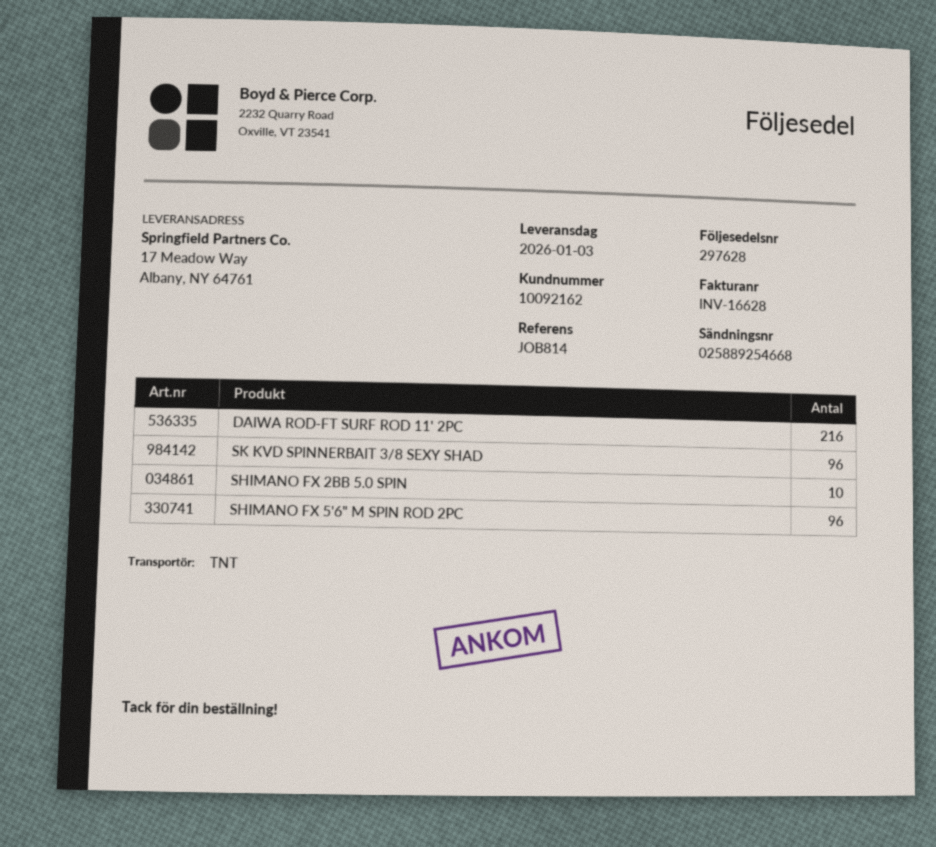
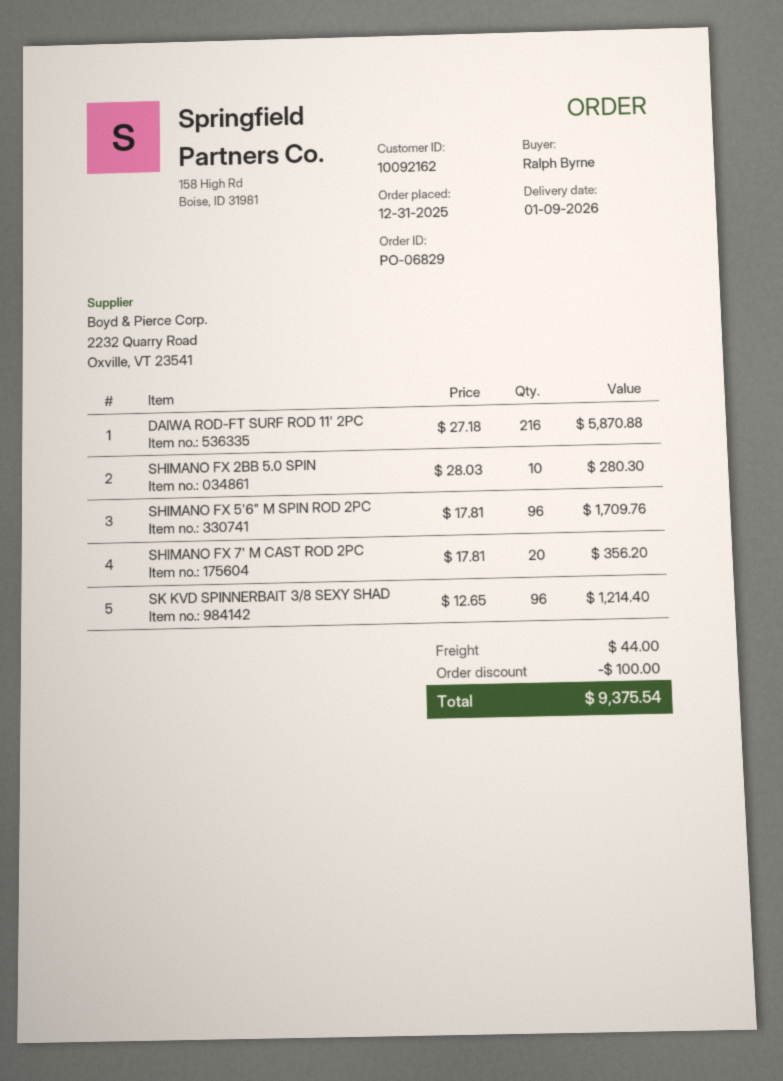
delivery date: 2026-01-03 -> 2026-01-09
SHIMANO FX 7' M CAST ROD 2PC: none -> 20

